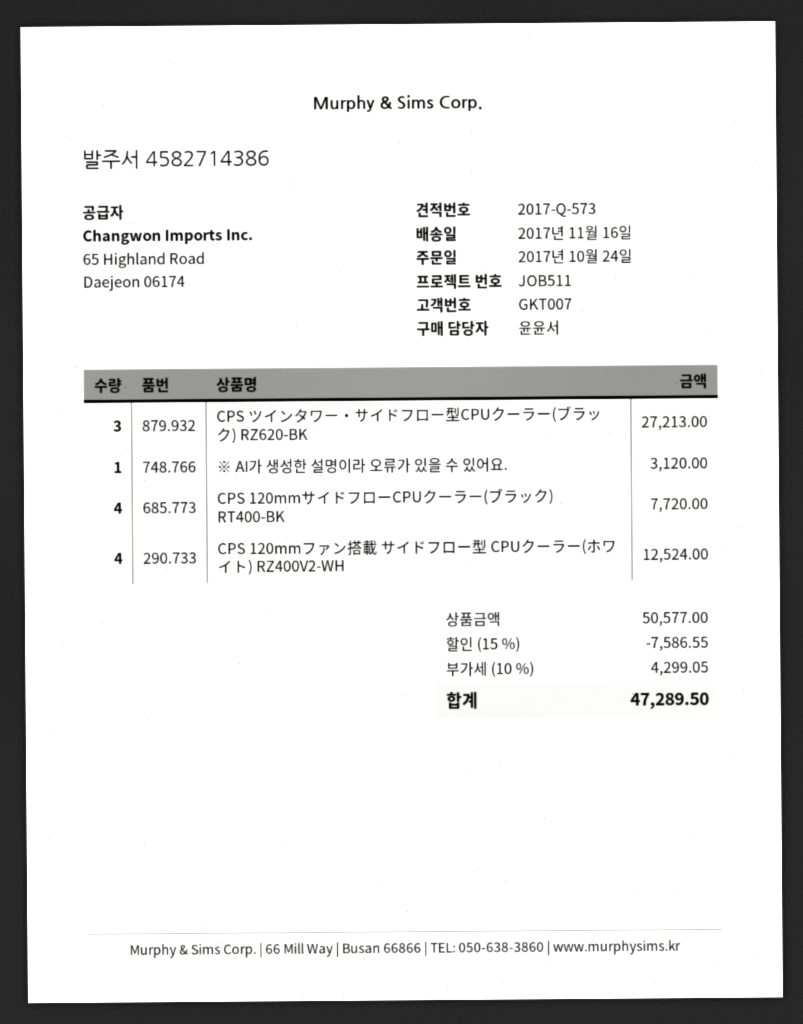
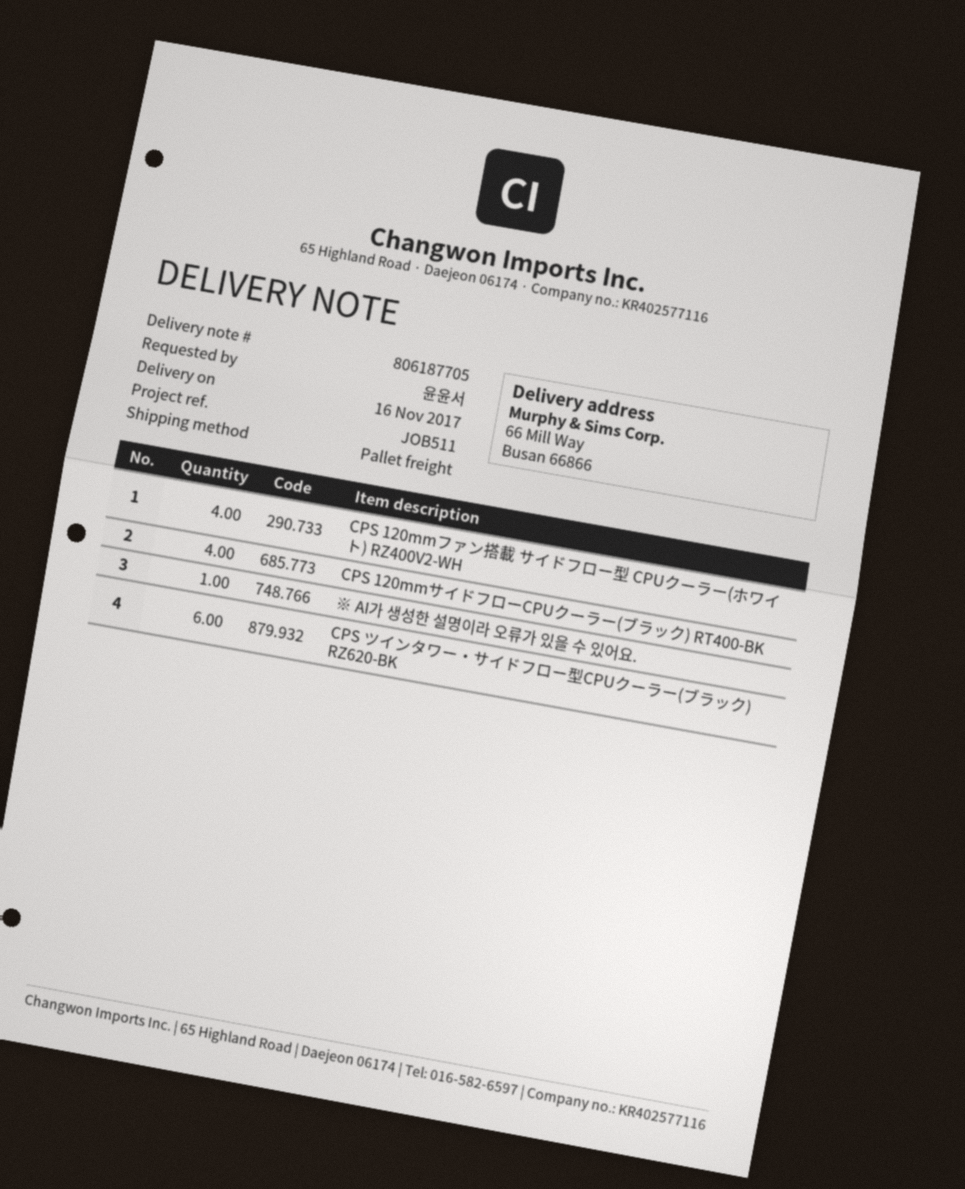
CPS ツインタワー・サイドフロー型CPUクーラー(ブラック) RZ620-BK: 3 -> 6

